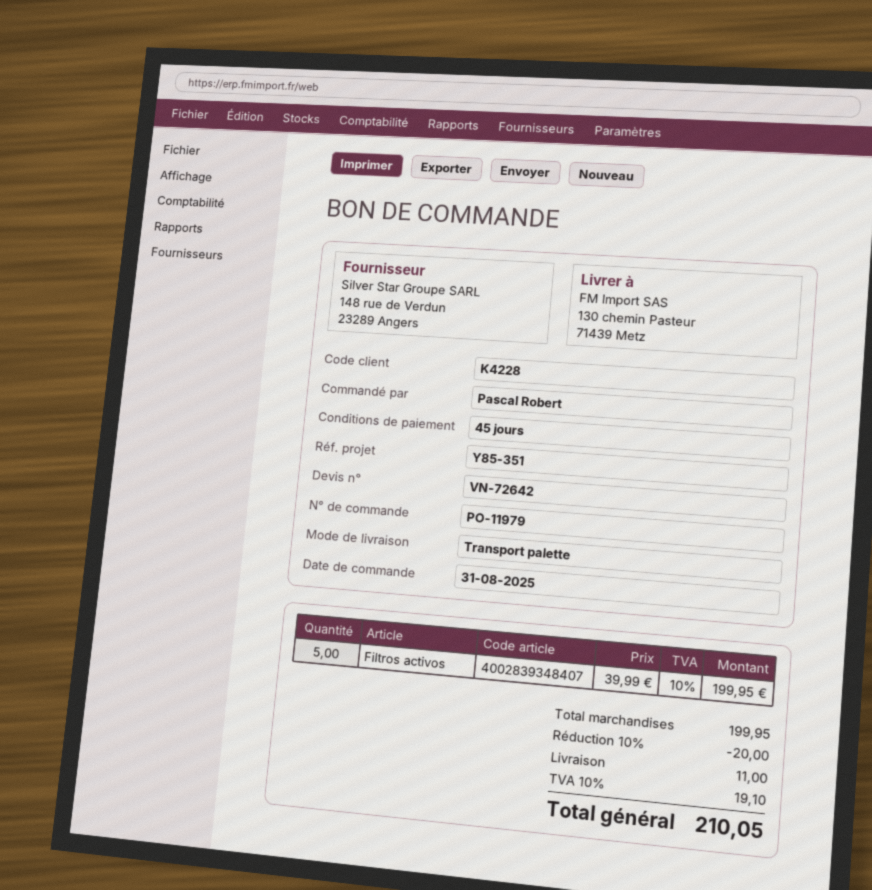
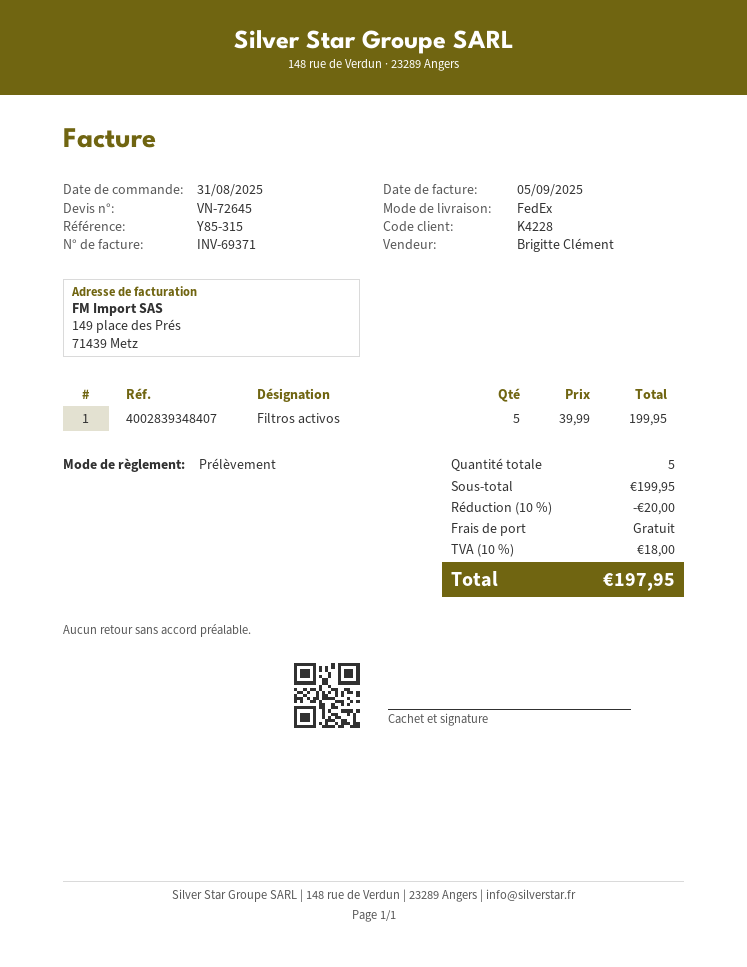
quote number: VN-72642 -> VN-72645
reference: Y85-351 -> Y85-315
shipping method: pallet freight -> FedEx
shipping: 11.00 -> 0.00
tax: 10% = 19.10 -> 10% = 18.00
total: 210.05 -> 197.95

